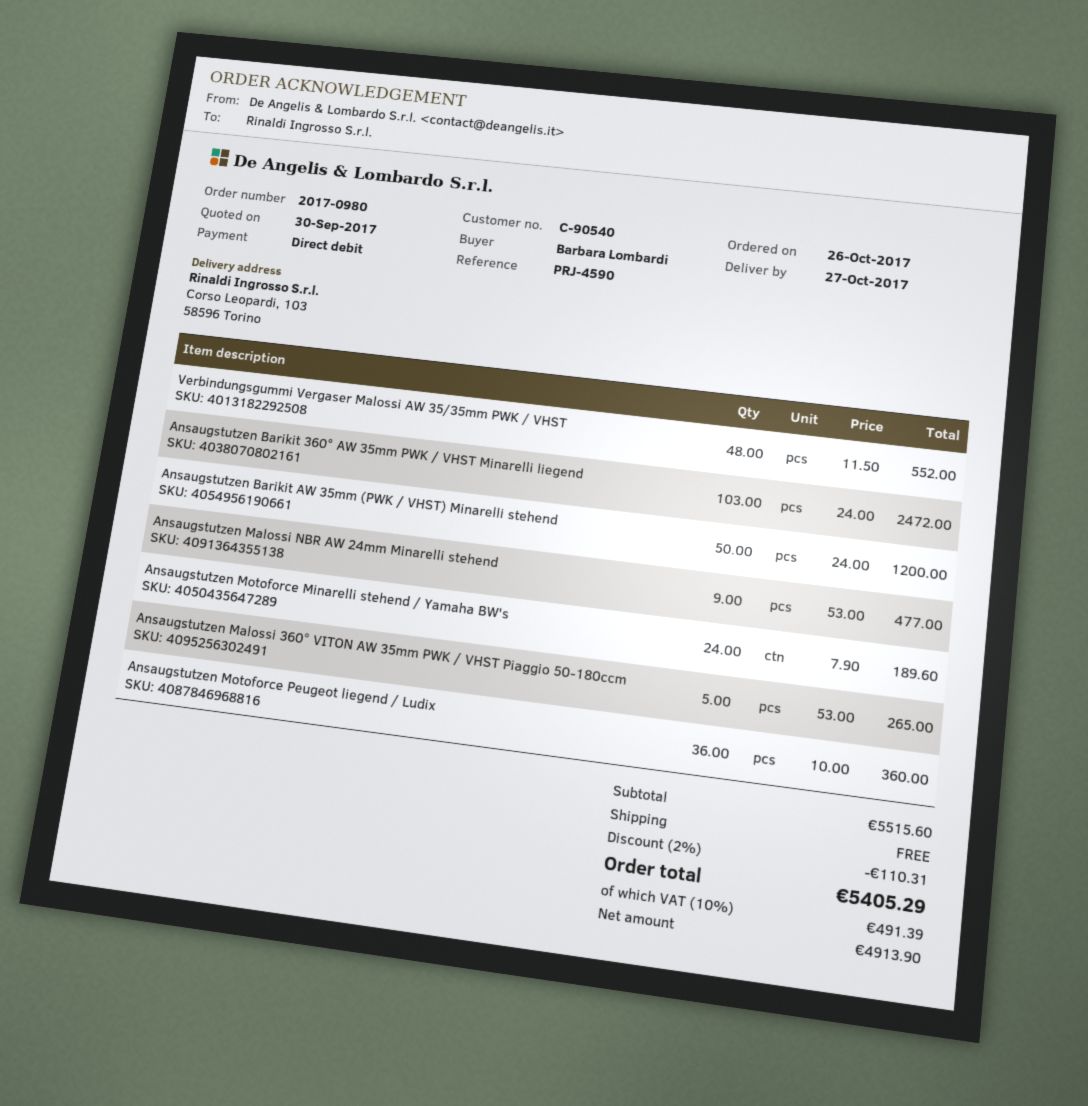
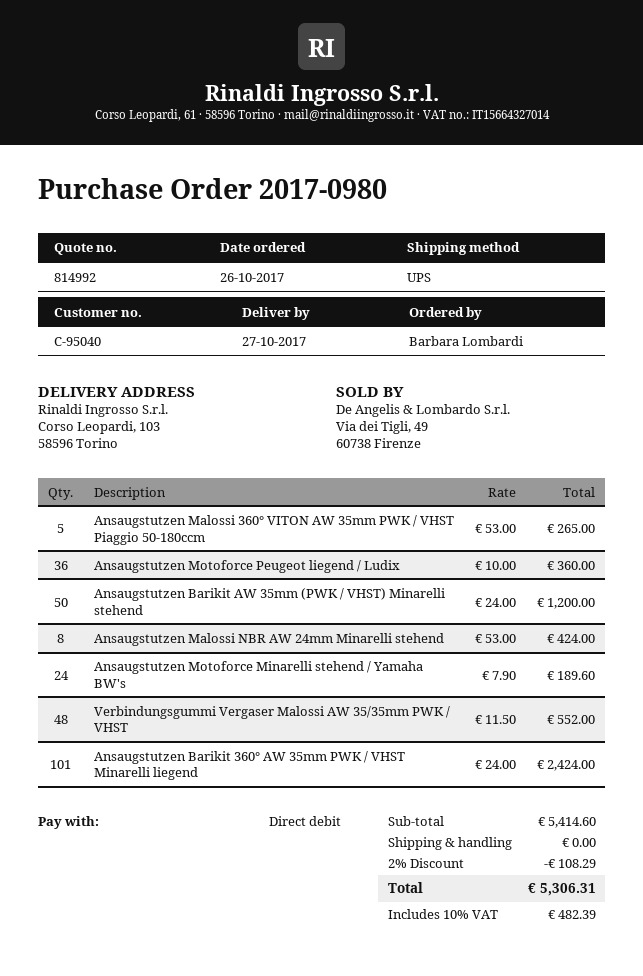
customer number: C-90540 -> C-95040
Ansaugstutzen Barikit 360° AW 35mm PWK / VHST Minarelli liegend: 103 x 24.00 = 2472.00 -> 101 x 24.00 = 2424.00
Ansaugstutzen Malossi NBR AW 24mm Minarelli stehend: 9 x 53.00 = 477.00 -> 8 x 53.00 = 424.00
subtotal: 5515.60 -> 5414.60
discount: 2% = 110.31 -> 2% = 108.29
tax: 10% = 491.39 -> 10% = 482.39
total: 5405.29 -> 5306.31

